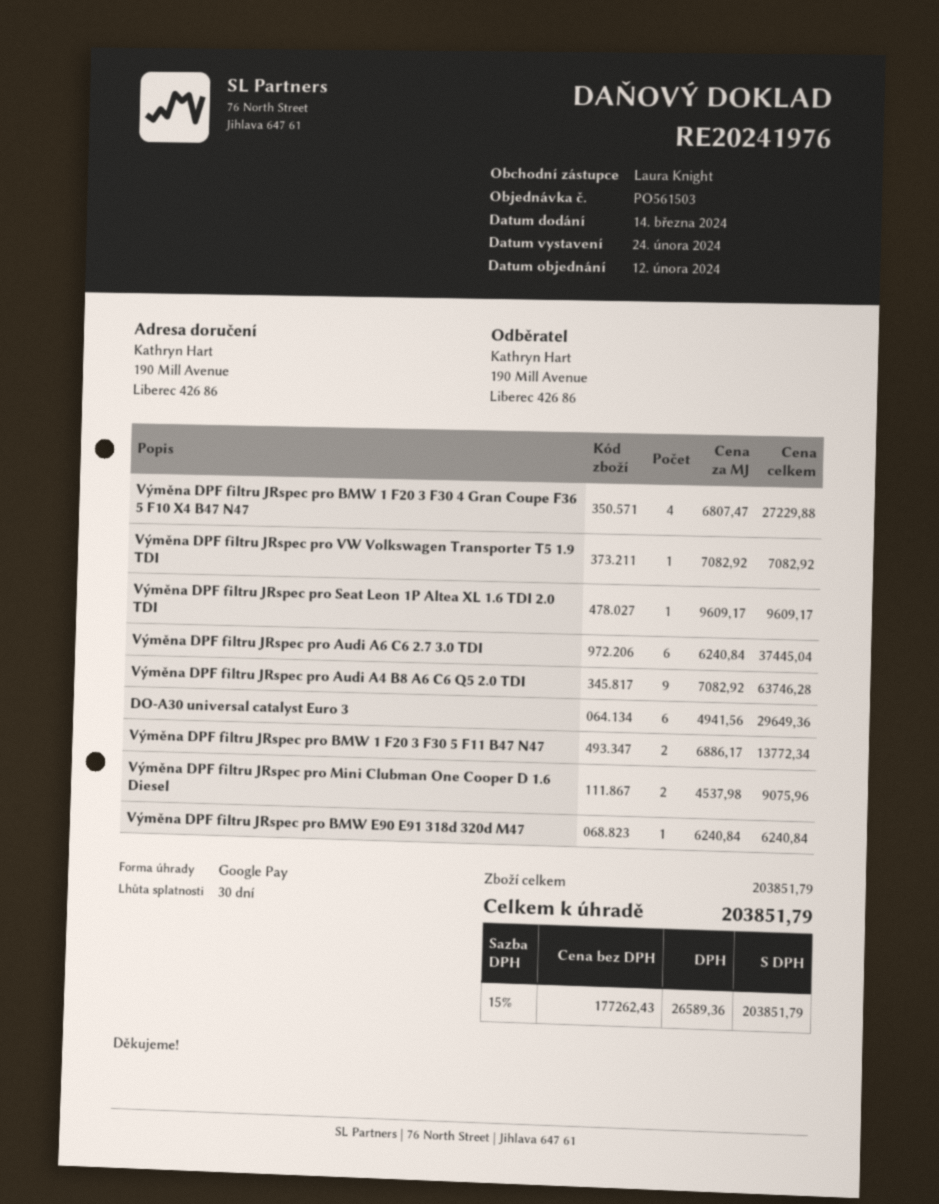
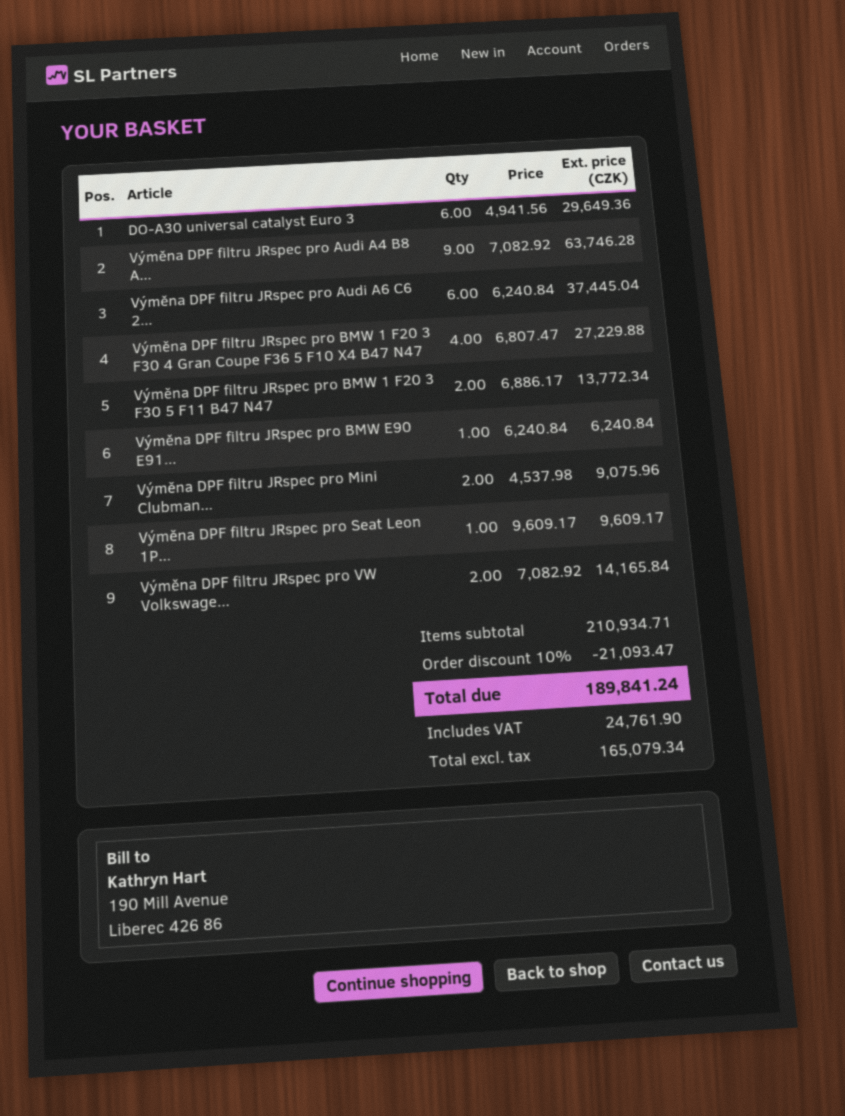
Výměna DPF filtru JRspec pro VW Volkswagen Transporter T5 1.9 TDI: 1 x 7082.92 = 7082.92 -> 2 x 7082.92 = 14165.84
subtotal: 203851.79 -> 210934.71
discount: none -> 10% = 21093.47
net: 177262.43 -> 165079.34
tax: 26589.36 -> 24761.90
total: 203851.79 -> 189841.24

